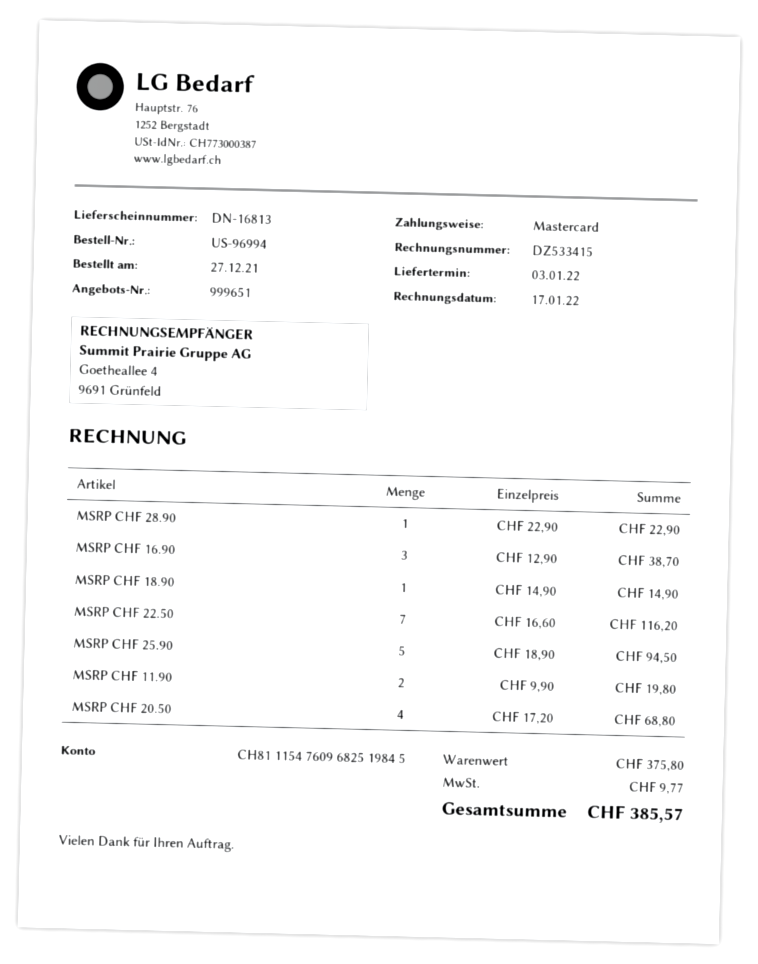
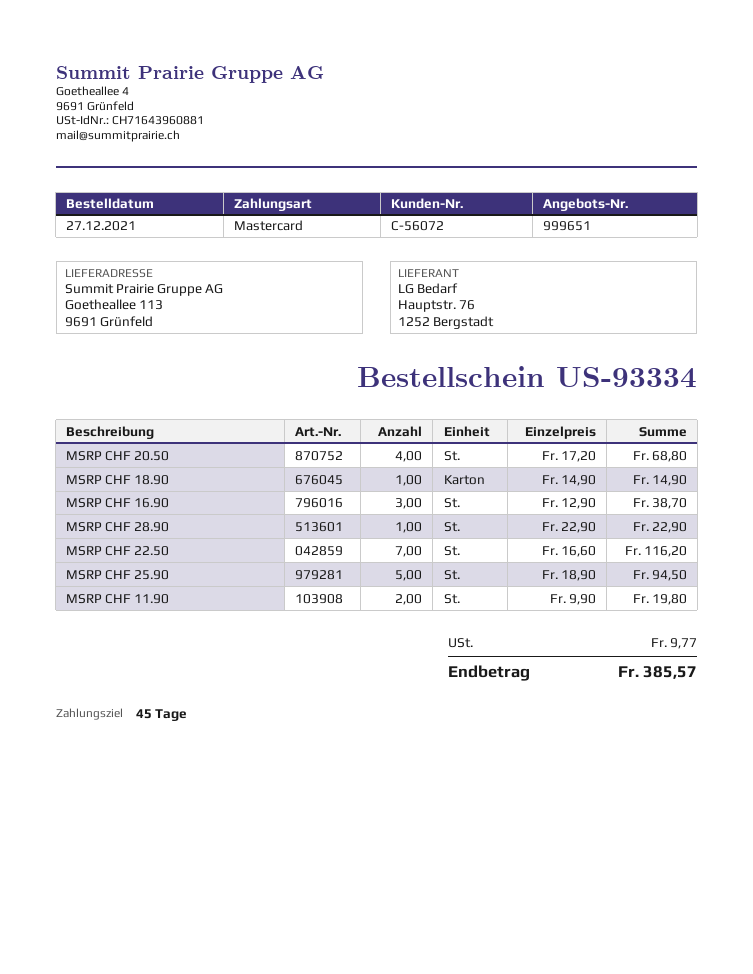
order number: US-96994 -> US-93334

